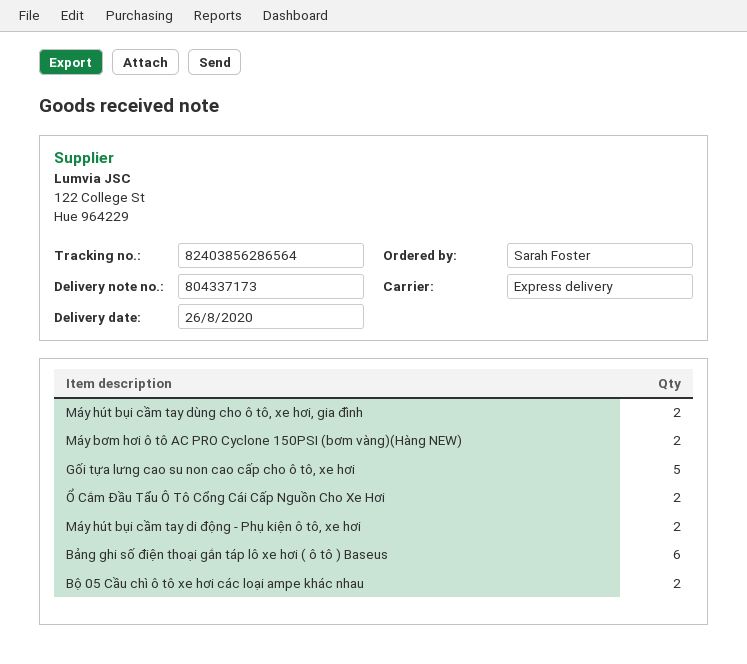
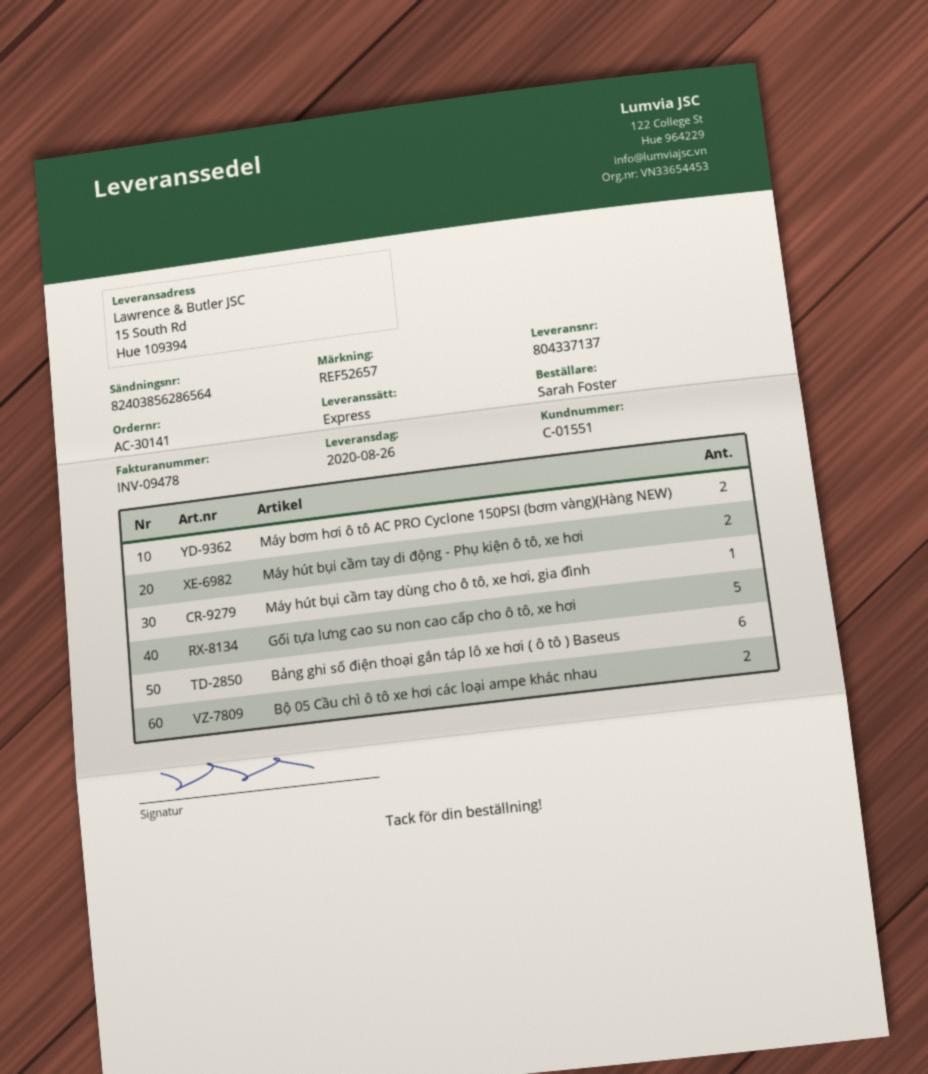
delivery note number: 804337173 -> 804337137
Máy hút bụi cầm tay dùng cho ô tô, xe hơi, gia đình: 2 -> 1
Ổ Cắm Đầu Tẩu Ô Tô Cổng Cái Cấp Nguồn Cho Xe Hơi: 2 -> none

